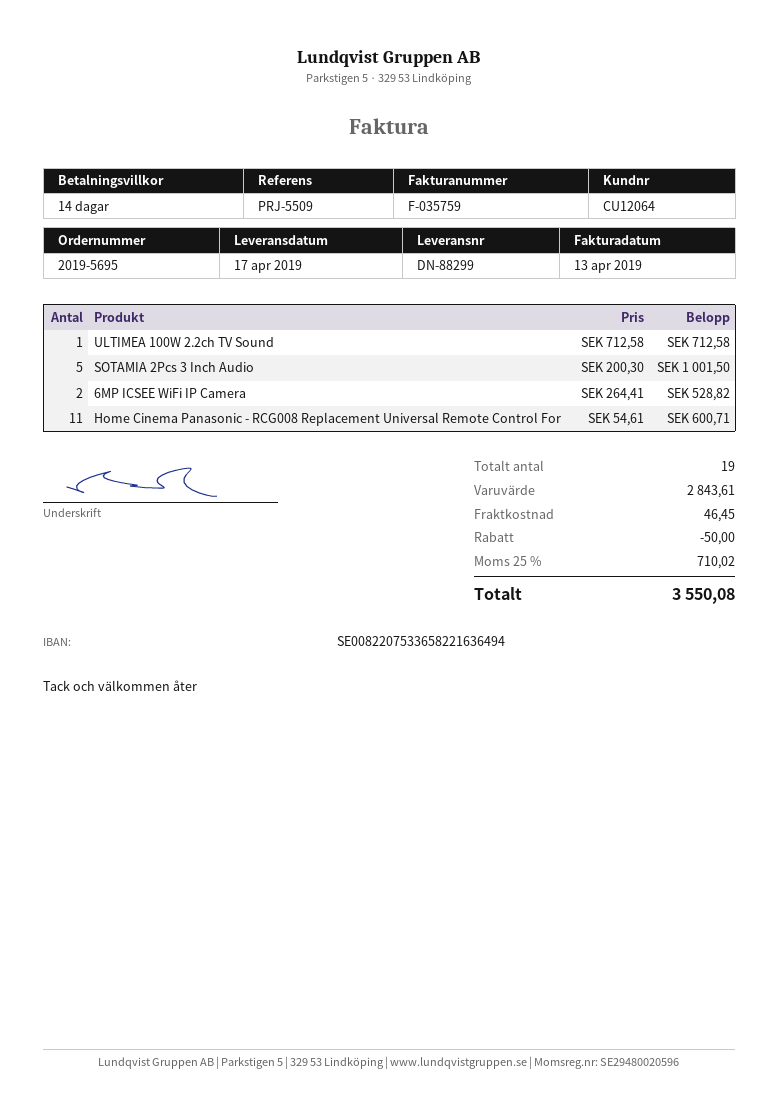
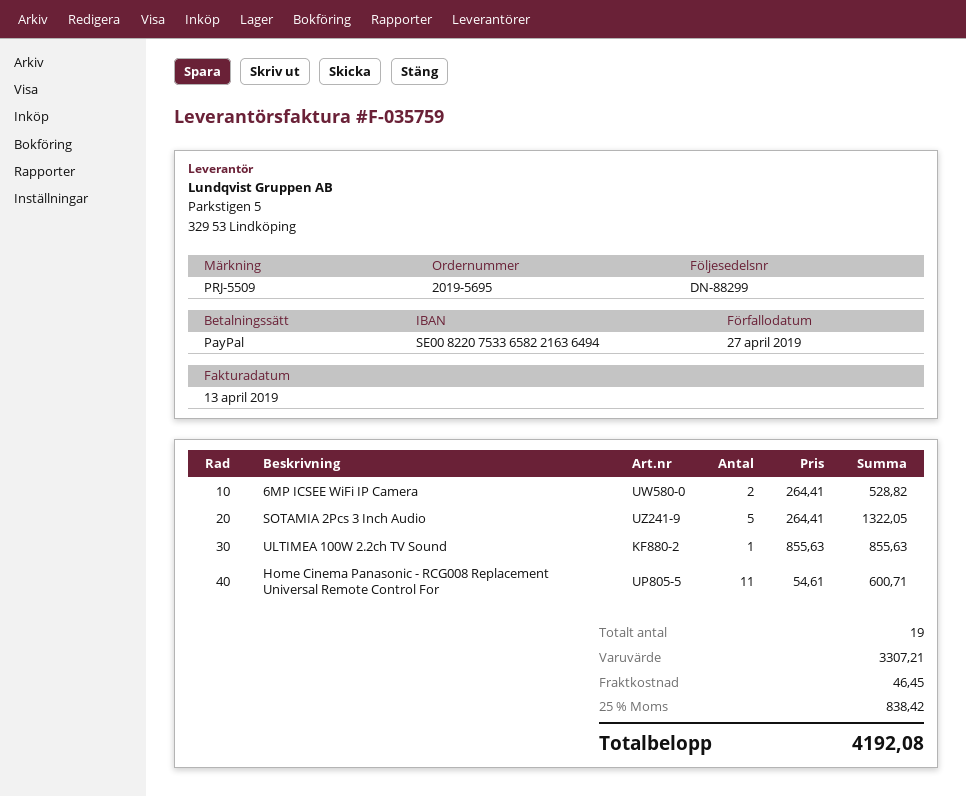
ULTIMEA 100W 2.2ch TV Sound: 1 x 712.58 = 712.58 -> 1 x 855.63 = 855.63
SOTAMIA 2Pcs 3 Inch Audio: 5 x 200.30 = 1001.50 -> 5 x 264.41 = 1322.05
subtotal: 2843.61 -> 3307.21
discount: 50.00 -> none
tax: 25% = 710.02 -> 25% = 838.42
total: 3550.08 -> 4192.08

